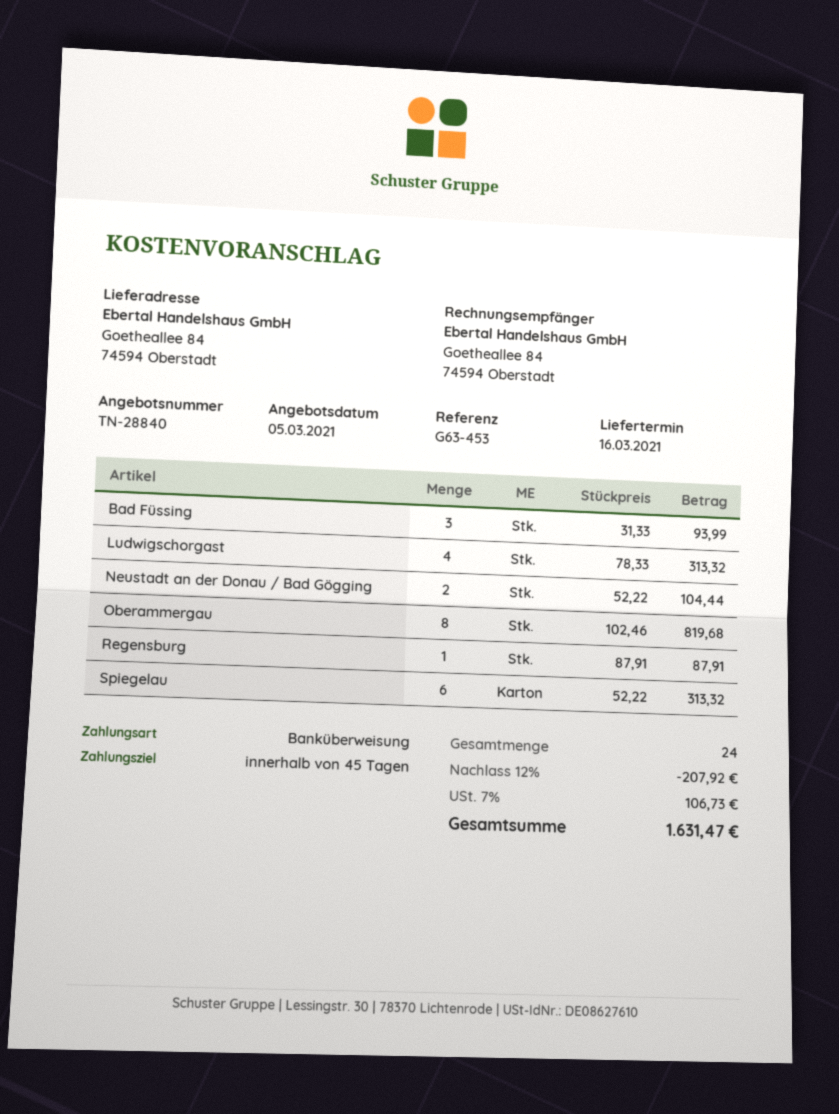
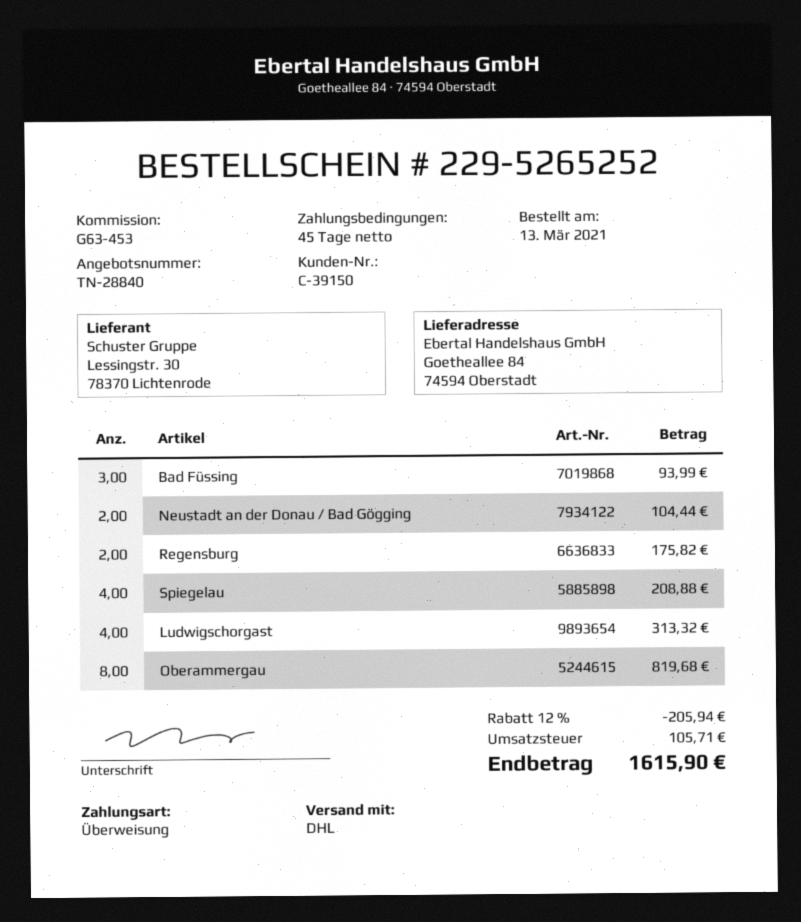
Regensburg: 1 for 87.91 -> 2 for 175.82
Spiegelau: 6 for 313.32 -> 4 for 208.88
discount: 12% = 207.92 -> 12% = 205.94
tax: 106.73 -> 105.71
total: 1631.47 -> 1615.90

